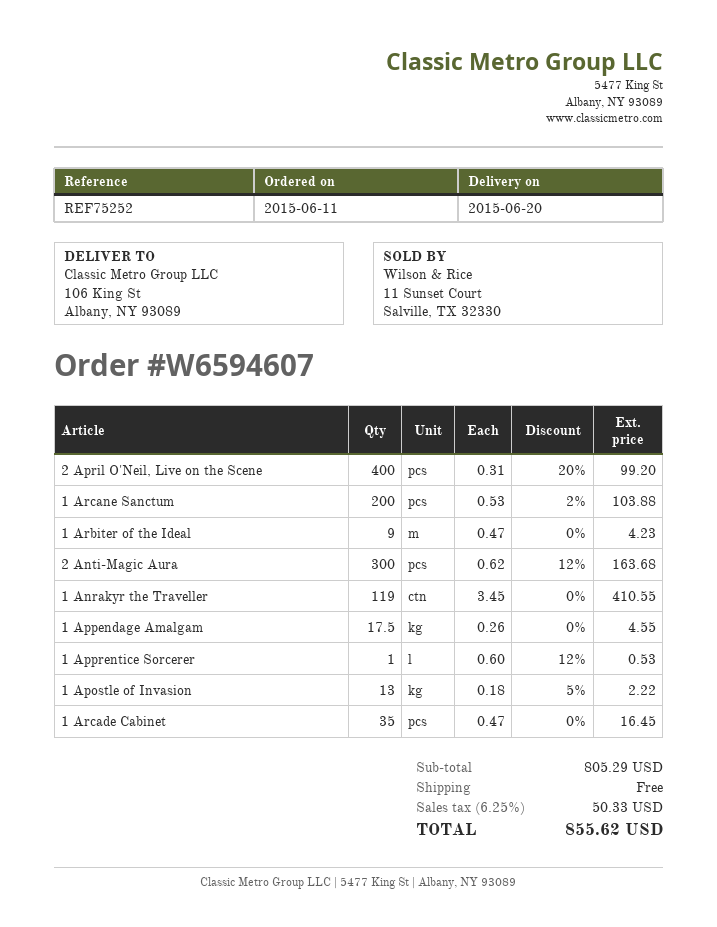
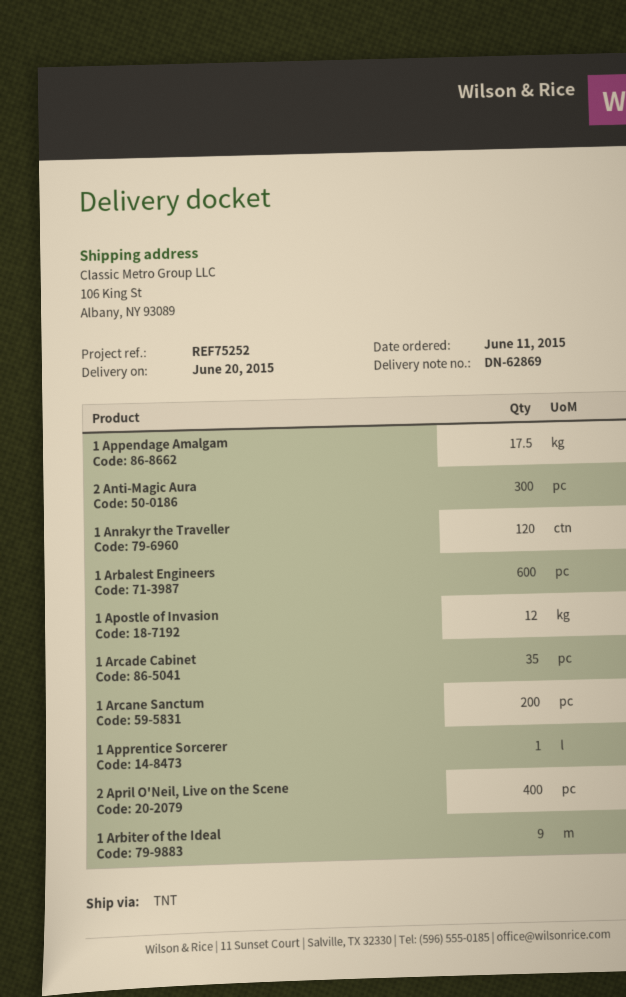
1 Anrakyr the Traveller: 119 -> 120
1 Apostle of Invasion: 13 -> 12
1 Arbalest Engineers: none -> 600

